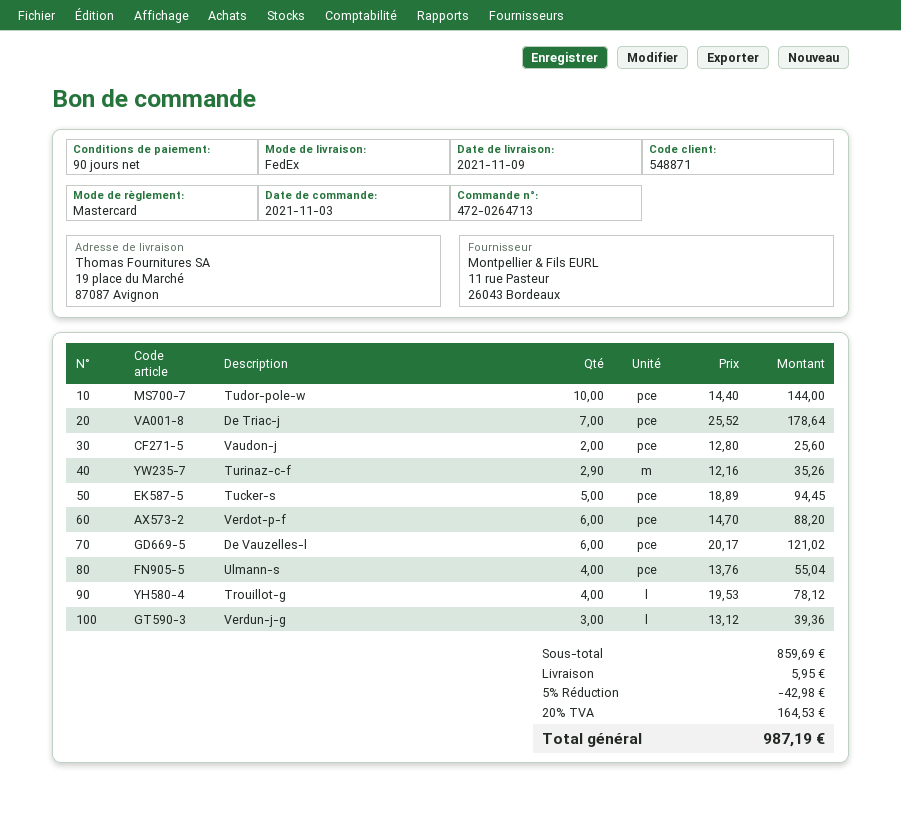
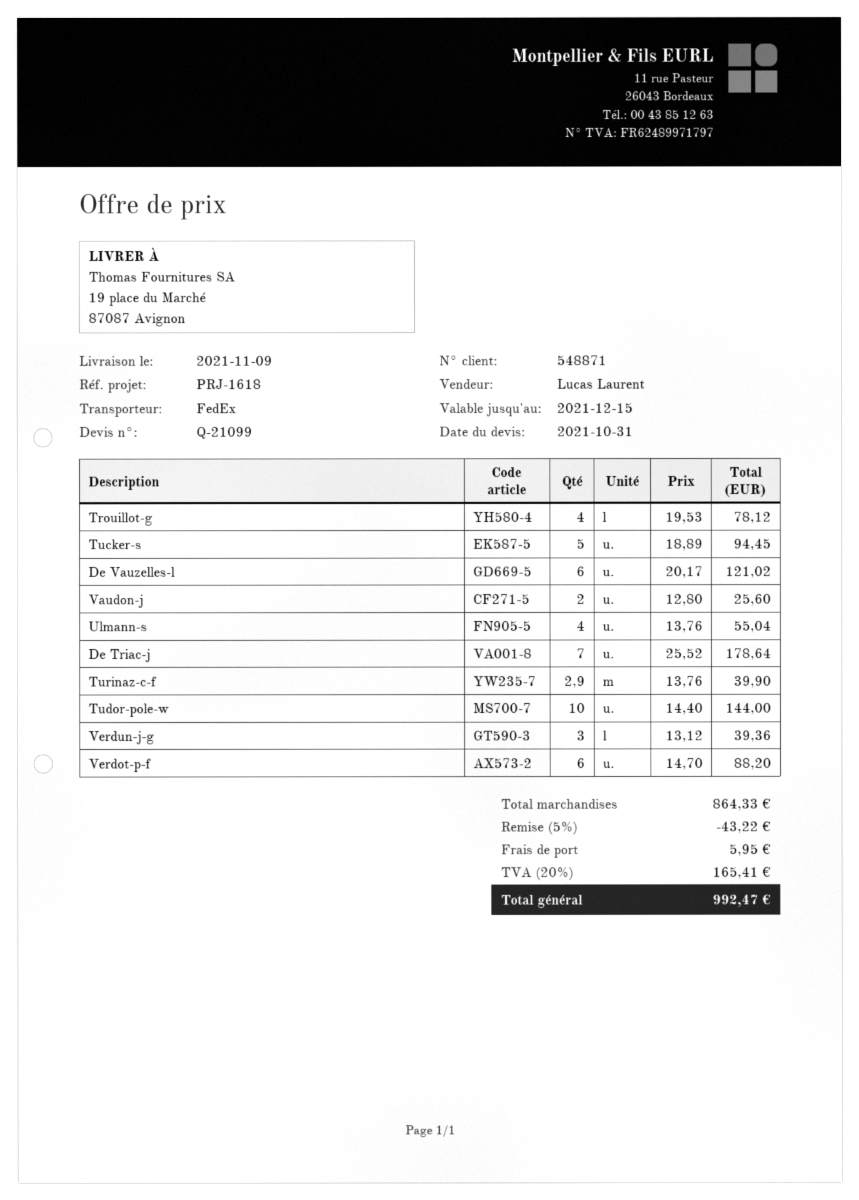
Turinaz-c-f: 2.9 x 12.16 = 35.26 -> 2.9 x 13.76 = 39.90
subtotal: 859.69 -> 864.33
discount: 5% = 42.98 -> 5% = 43.22
tax: 20% = 164.53 -> 20% = 165.41
total: 987.19 -> 992.47

